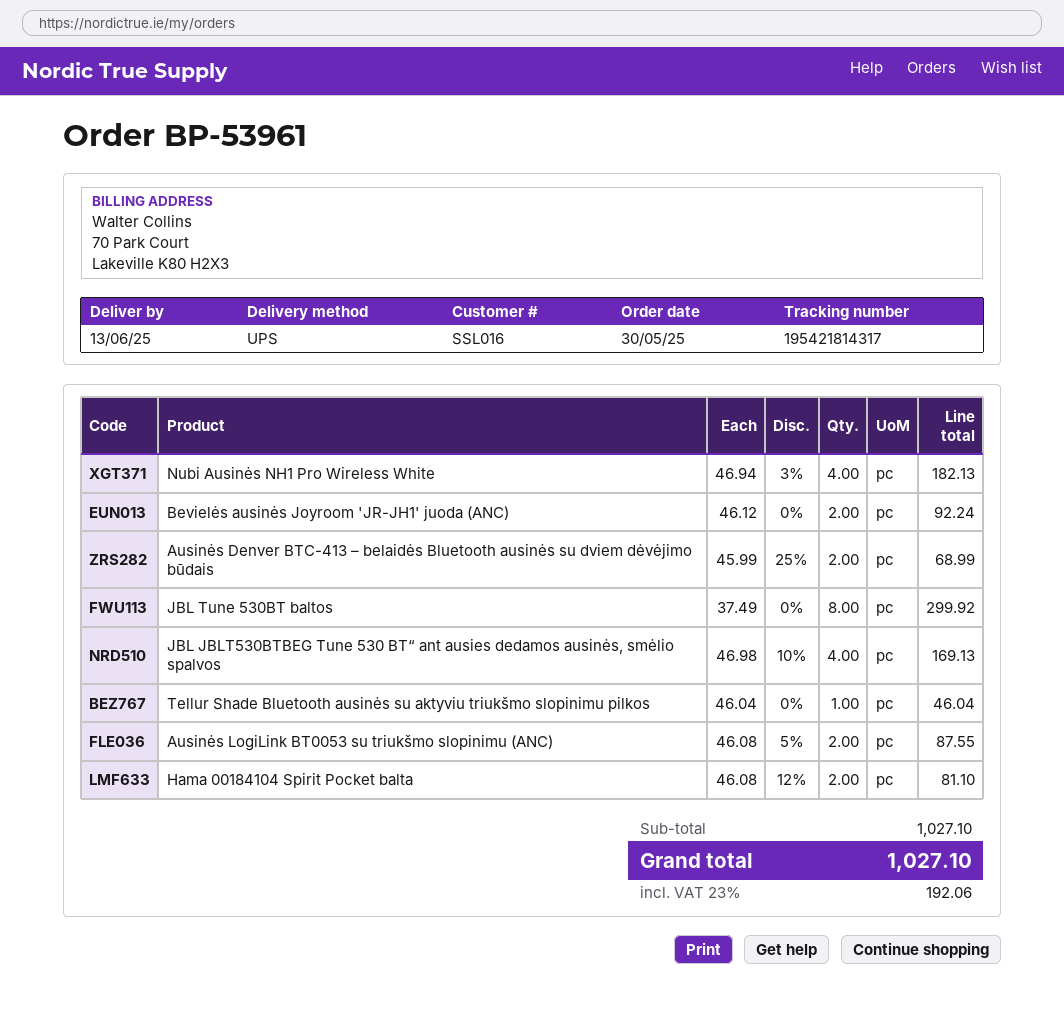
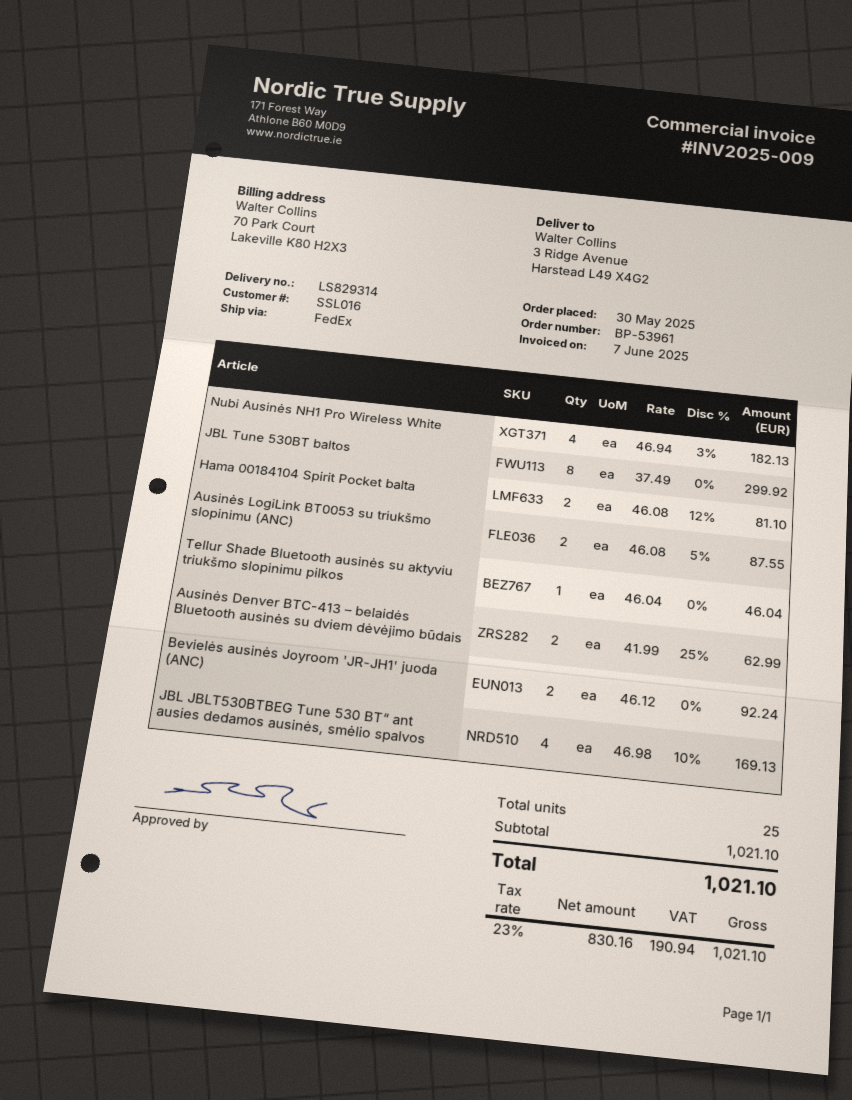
shipping method: UPS -> FedEx
Ausinės Denver BTC-413 – belaidės Bluetooth ausinės su dviem dėvėjimo būdais: 2 x 45.99 - 25% = 68.99 -> 2 x 41.99 - 25% = 62.99
subtotal: 1027.10 -> 1021.10
tax: 23% = 192.06 -> 23% = 190.94
total: 1027.10 -> 1021.10

